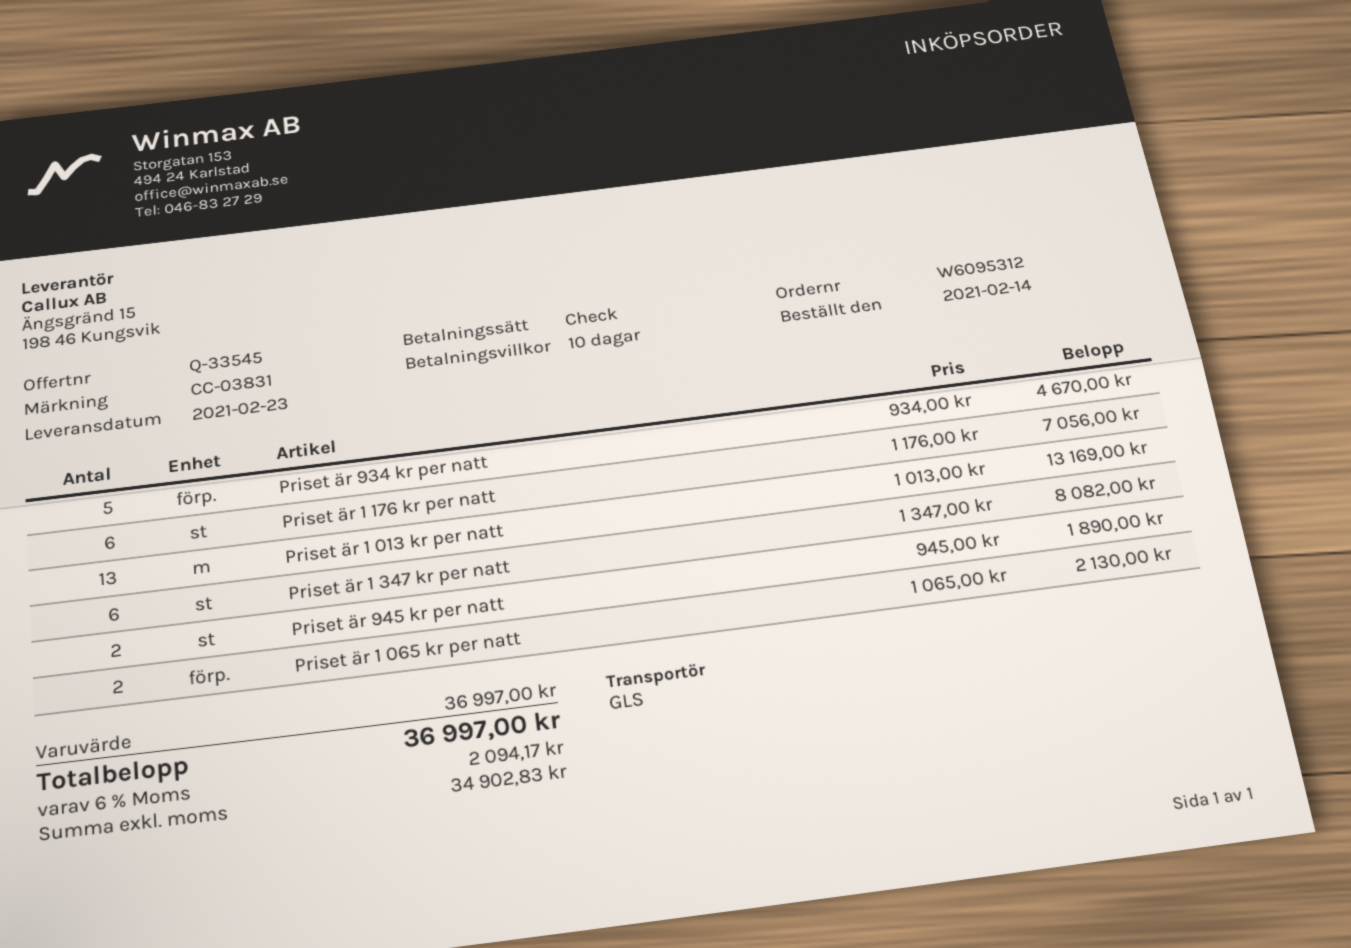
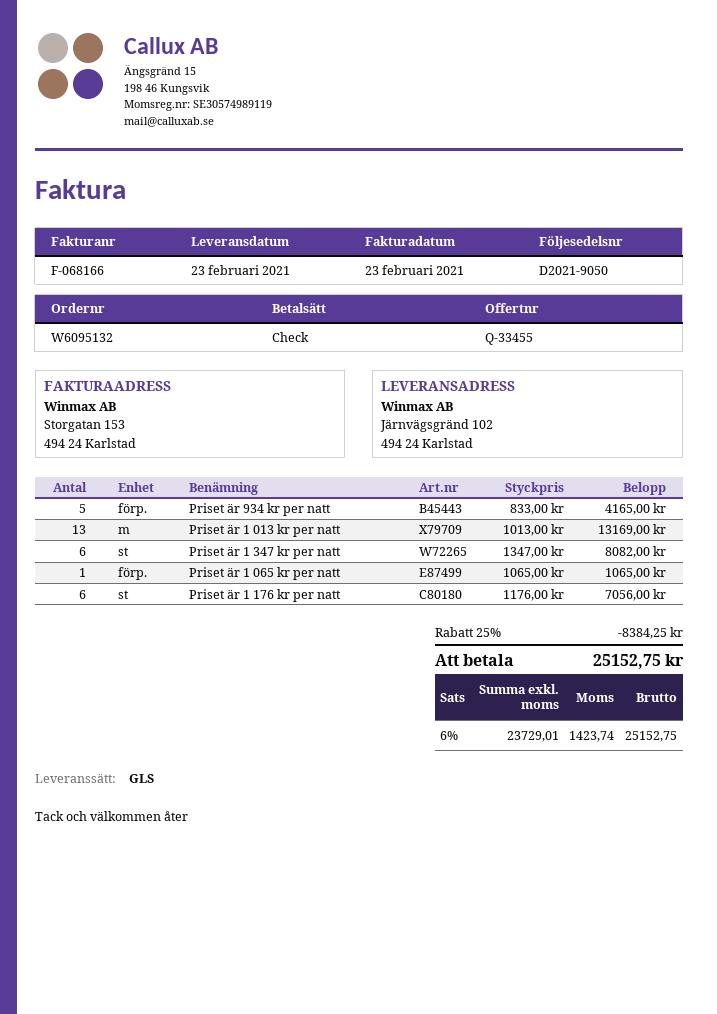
quote number: Q-33545 -> Q-33455
order number: W6095312 -> W6095132
Priset är 934 kr per natt: 5 x 934.00 = 4670.00 -> 5 x 833.00 = 4165.00
Priset är 945 kr per natt: 2 x 945.00 = 1890.00 -> none
Priset är 1 065 kr per natt: 2 x 1065.00 = 2130.00 -> 1 x 1065.00 = 1065.00
discount: none -> 25% = 8384.25
net: 34902.83 -> 23729.01
tax: 6% = 2094.17 -> 6% = 1423.74
total: 36997.00 -> 25152.75

